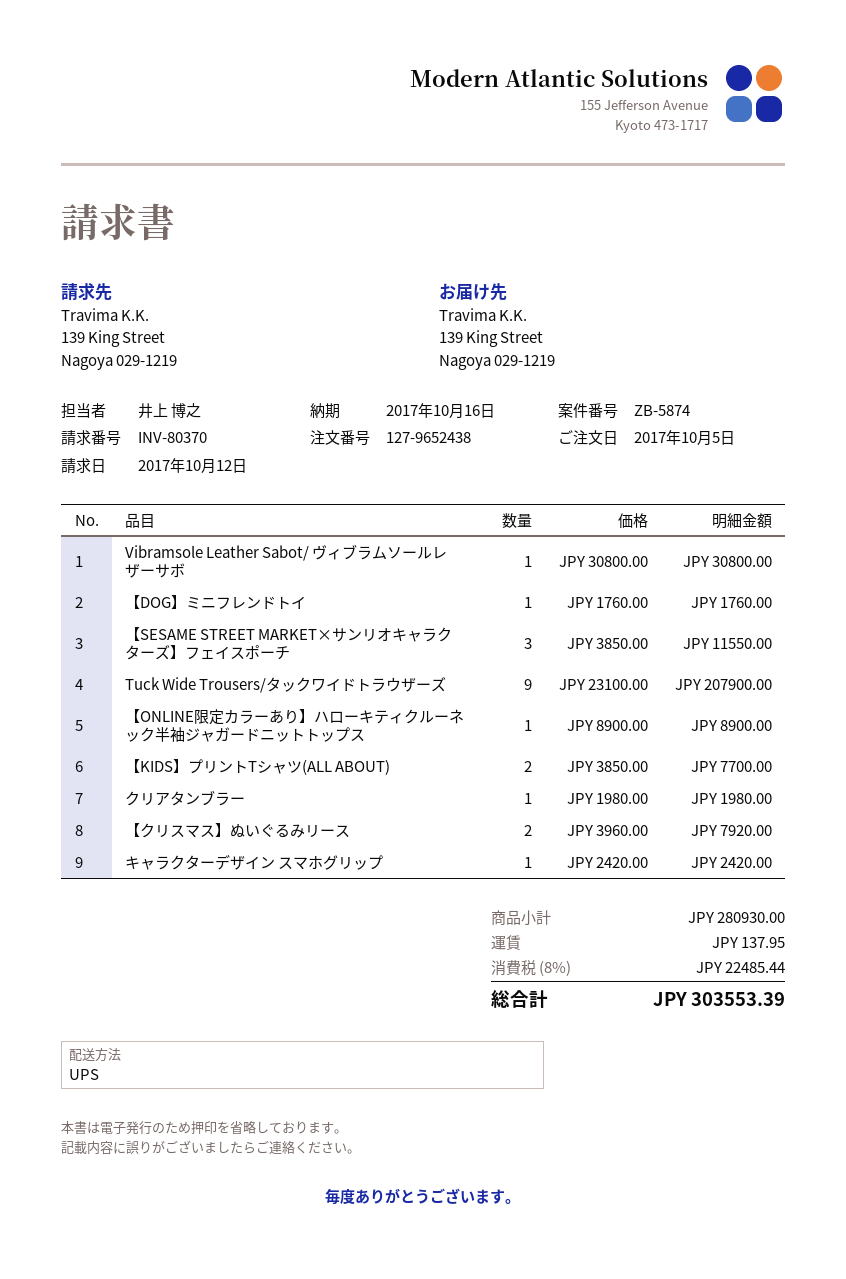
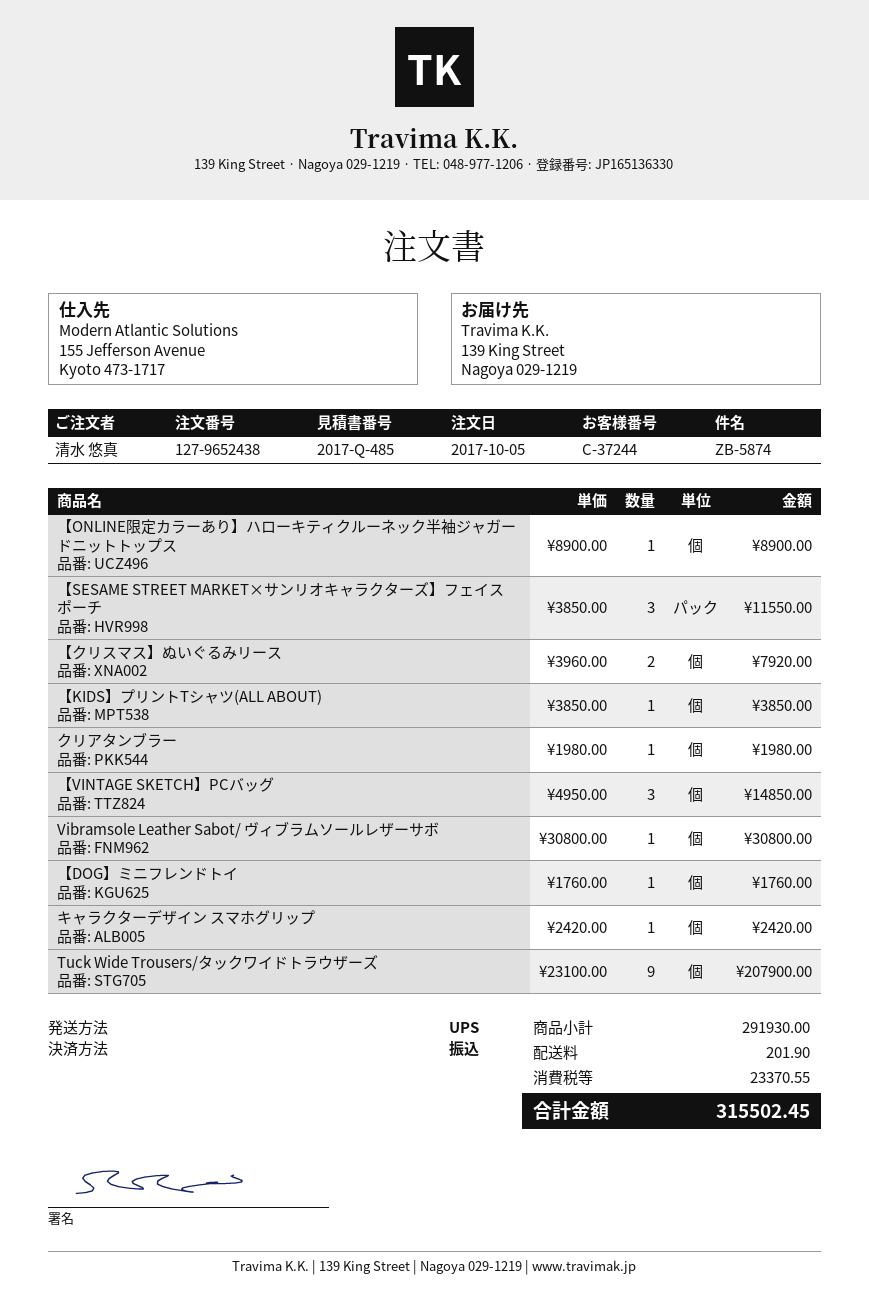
【KIDS】プリントTシャツ(ALL ABOUT): 2 x 3850.00 = 7700.00 -> 1 x 3850.00 = 3850.00
【VINTAGE SKETCH】PCバッグ: none -> 3 x 4950.00 = 14850.00
subtotal: 280930.00 -> 291930.00
shipping: 137.95 -> 201.90
tax: 22485.44 -> 23370.55
total: 303553.39 -> 315502.45

